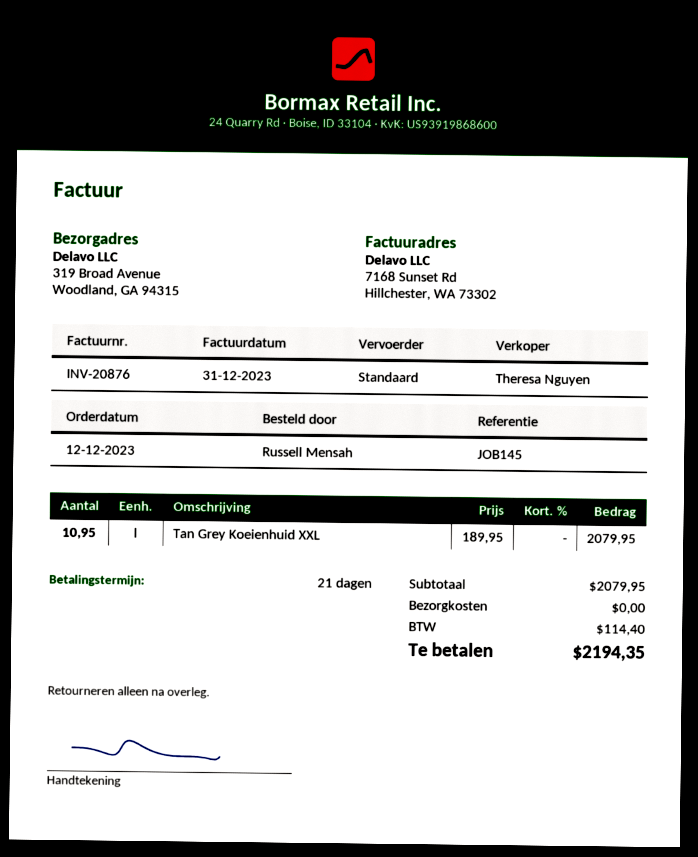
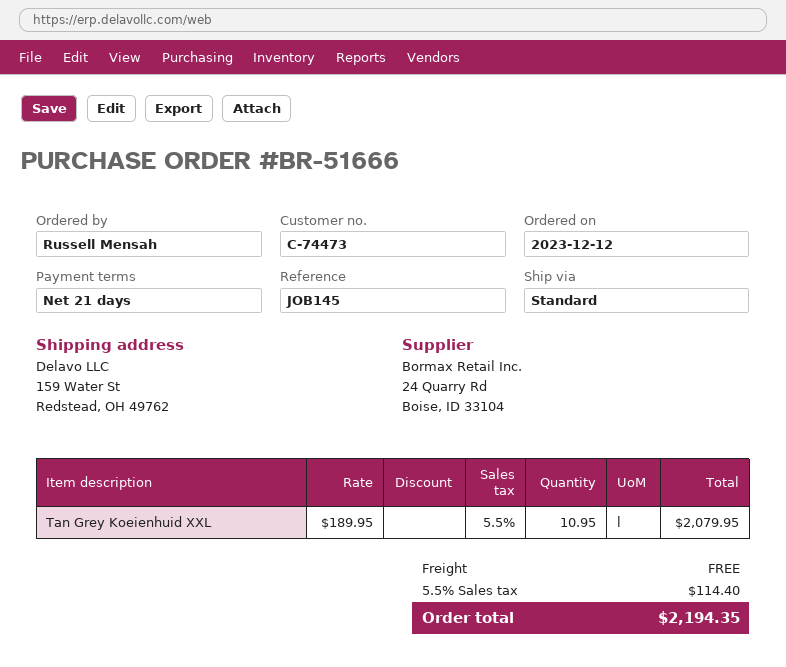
ship to: 319 Broad Avenue, Woodland, GA 94315 -> 159 Water St, Redstead, OH 49762

